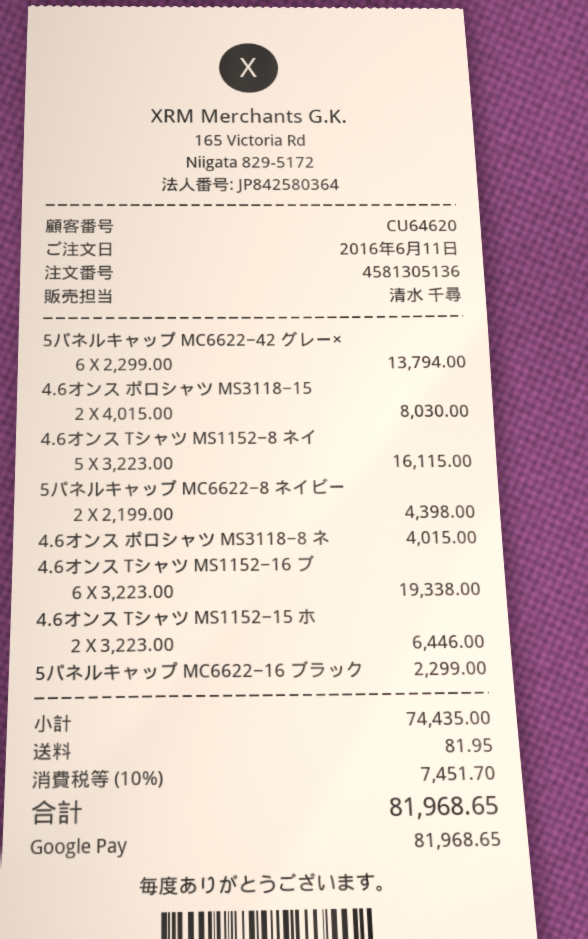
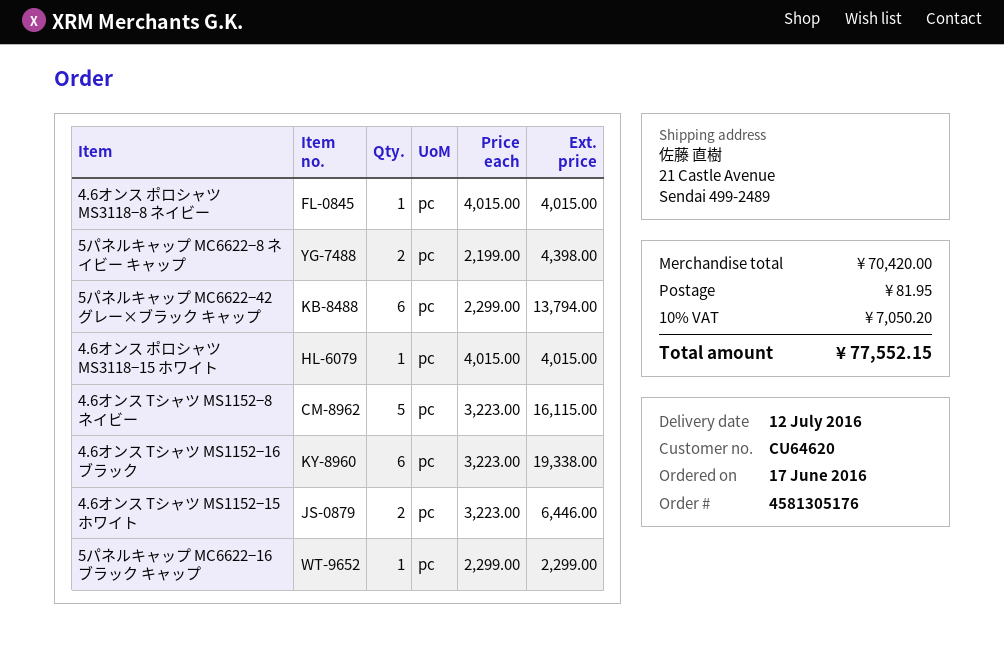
order number: 4581305136 -> 4581305176
order date: 2016-06-11 -> 2016-06-17
4.6オンス ポロシャツ MS3118−15: 2 x 4015.00 = 8030.00 -> 1 x 4015.00 = 4015.00
subtotal: 74435.00 -> 70420.00
tax: 10% = 7451.70 -> 10% = 7050.20
total: 81968.65 -> 77552.15

